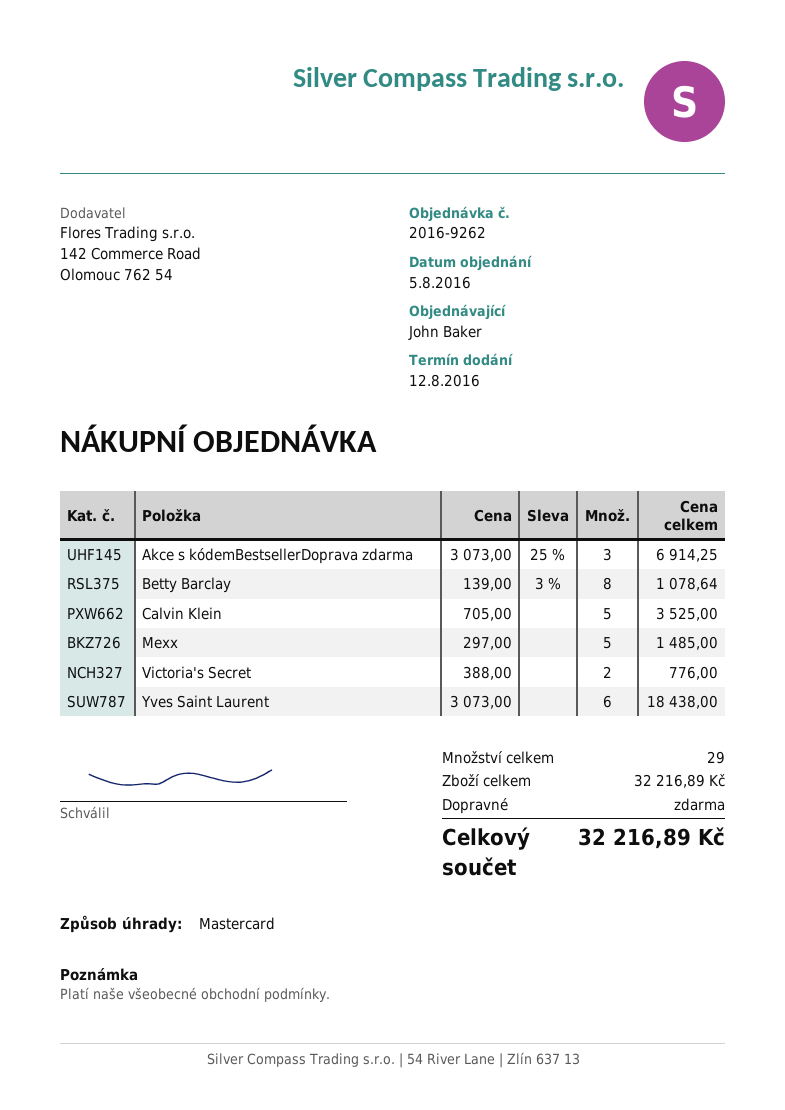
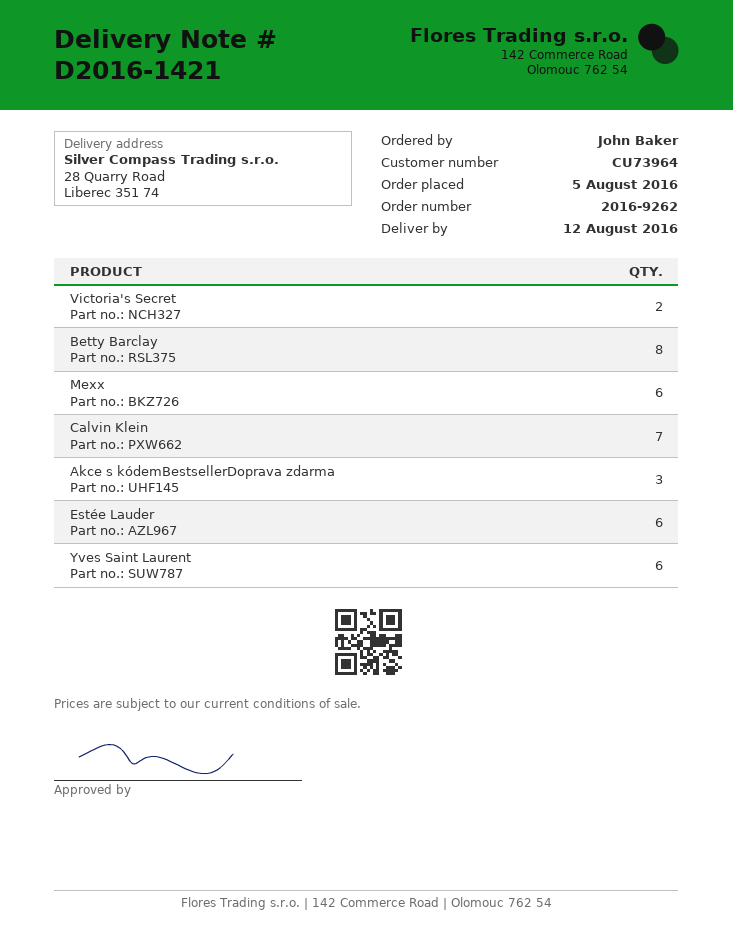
Calvin Klein: 5 -> 7
Mexx: 5 -> 6
Estée Lauder: none -> 6

